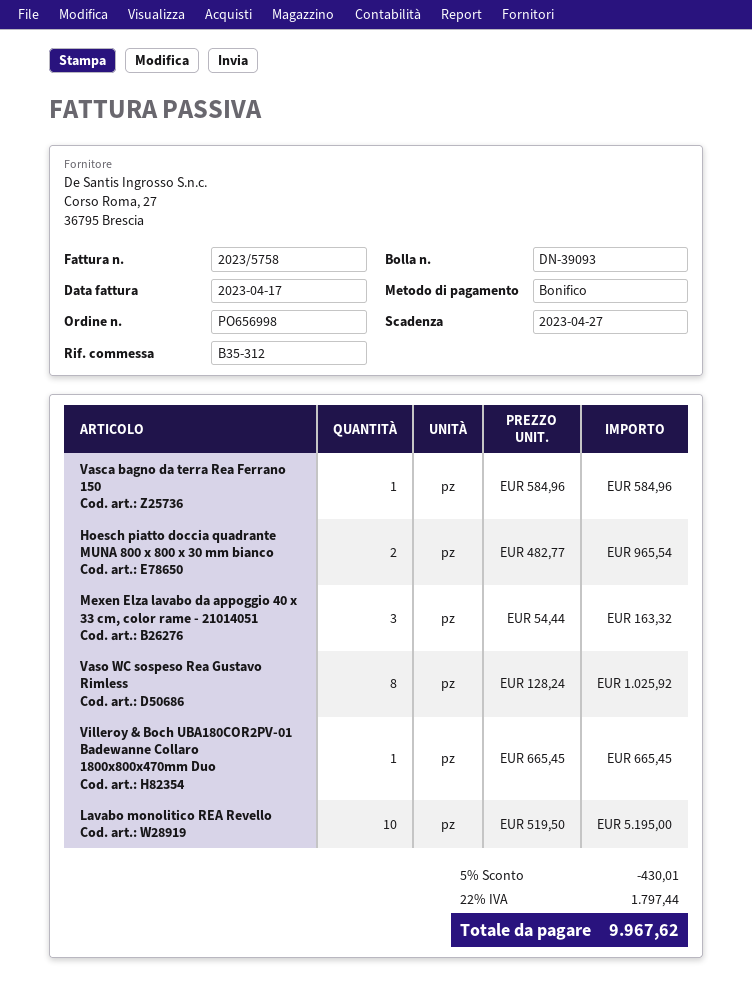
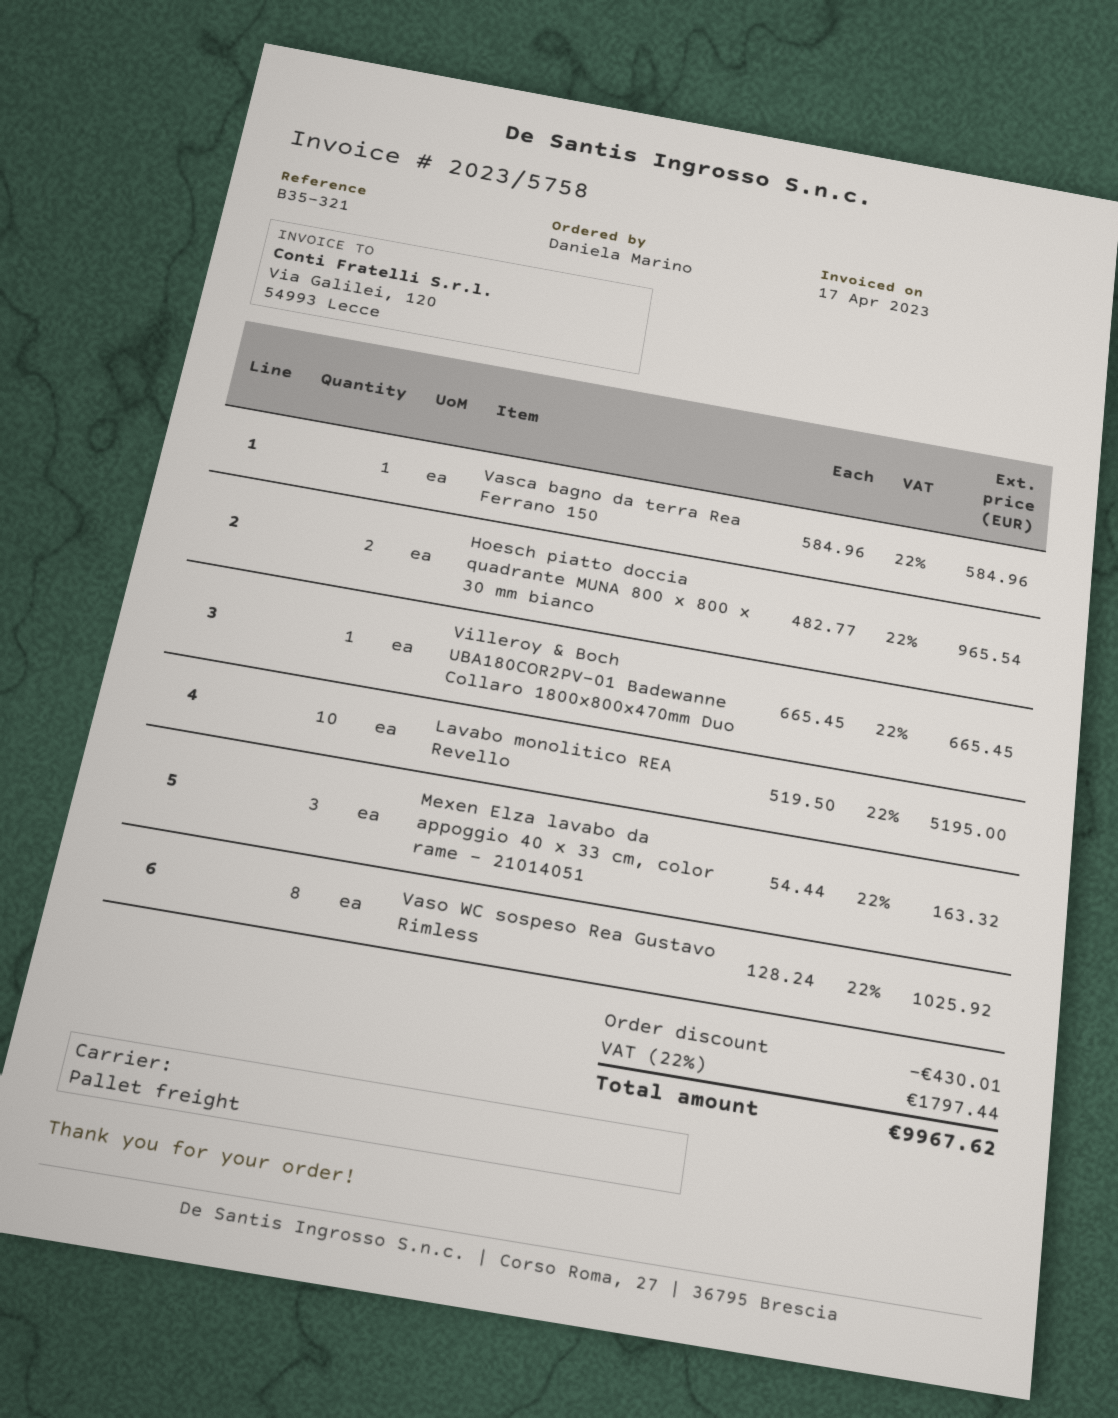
reference: B35-312 -> B35-321

